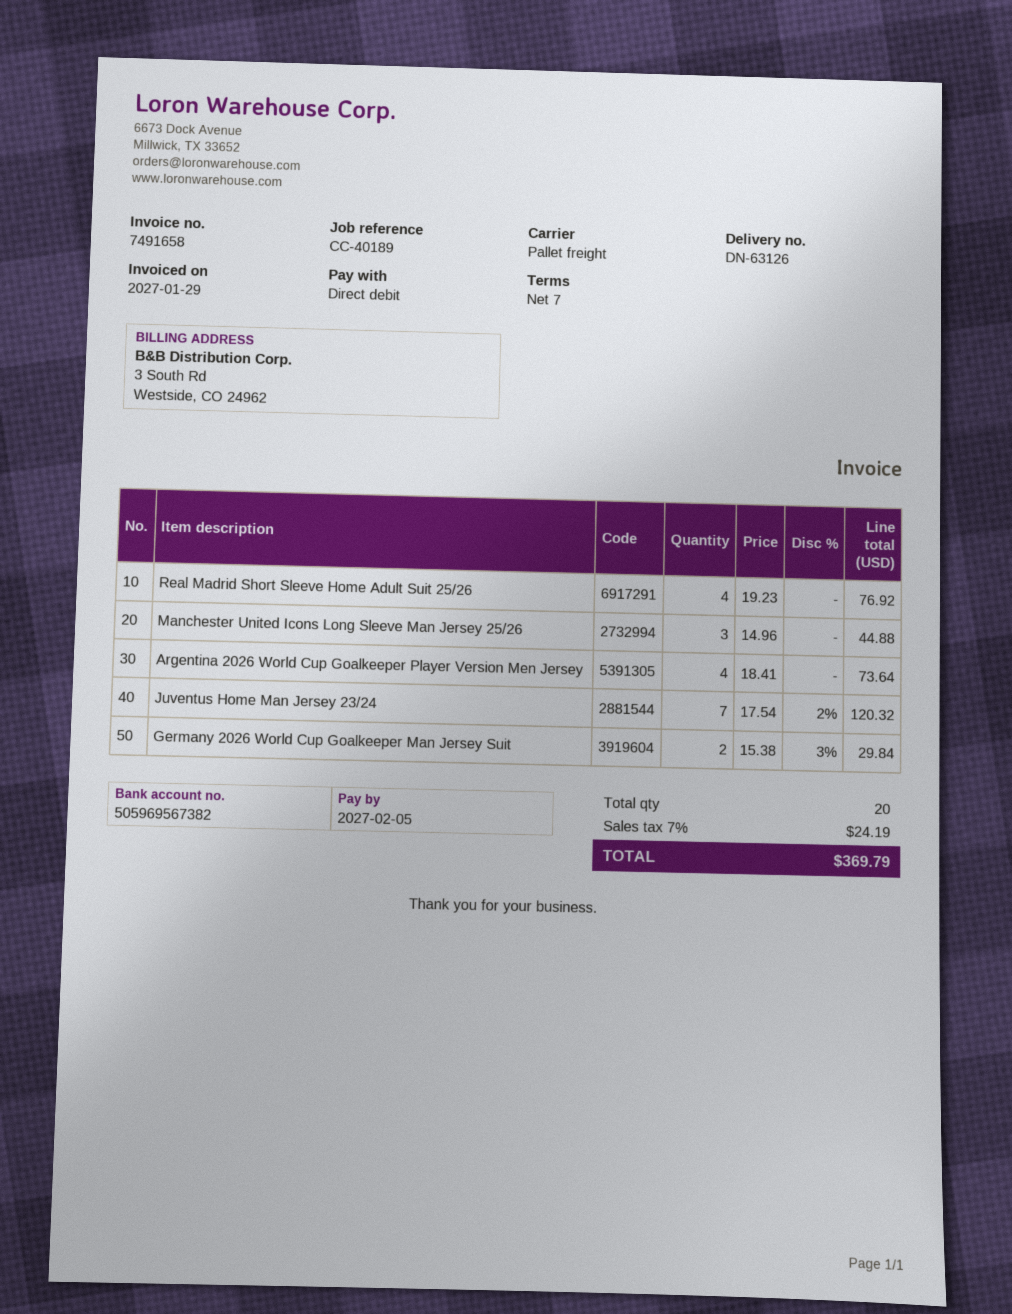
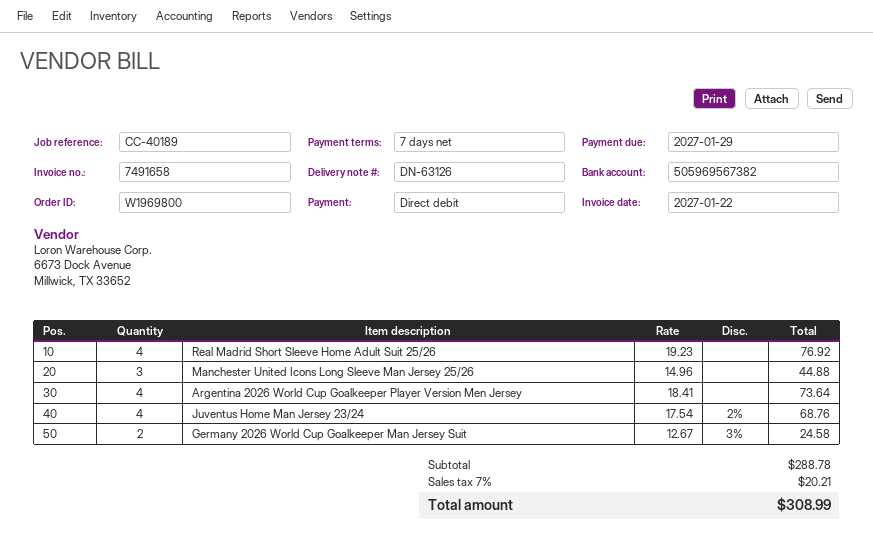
invoice date: 2027-01-29 -> 2027-01-22
due date: 2027-02-05 -> 2027-01-29
Juventus Home Man Jersey 23/24: 7 x 17.54 - 2% = 120.32 -> 4 x 17.54 - 2% = 68.76
Germany 2026 World Cup Goalkeeper Man Jersey Suit: 2 x 15.38 - 3% = 29.84 -> 2 x 12.67 - 3% = 24.58
tax: 7% = 24.19 -> 7% = 20.21
total: 369.79 -> 308.99

